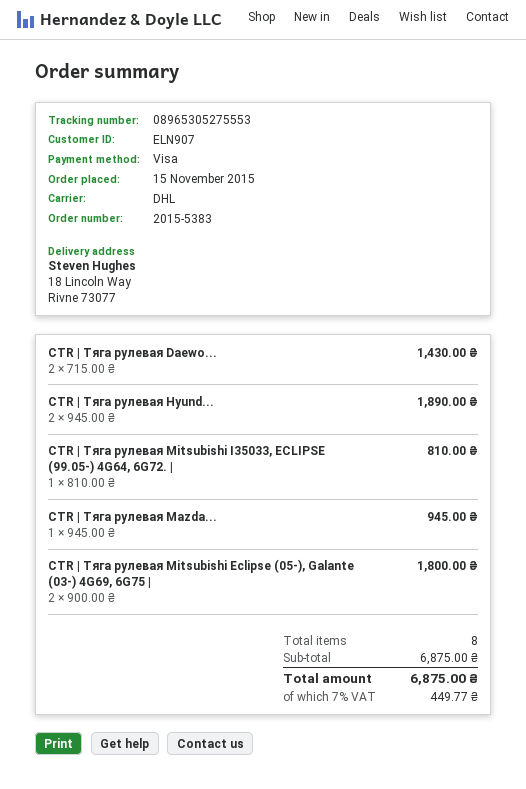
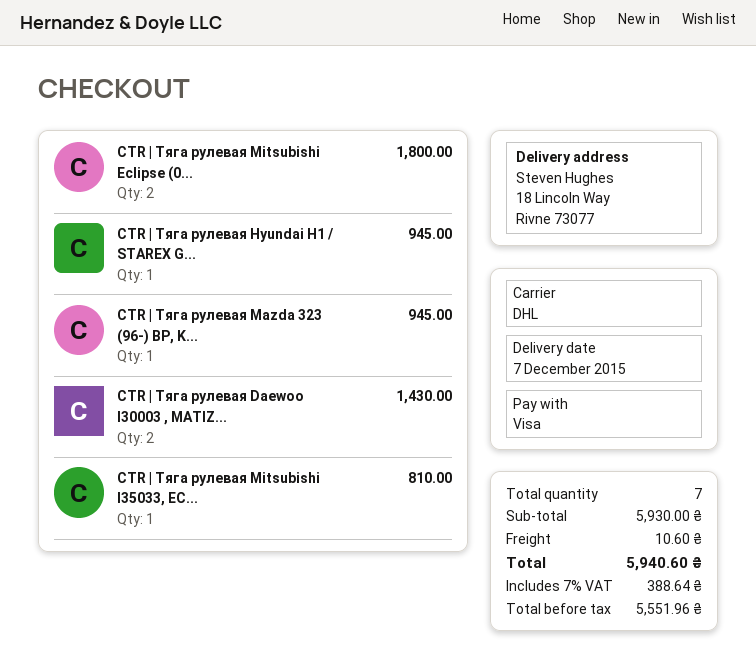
CTR | Тяга рулевая Hyund...: 2 for 1890.00 -> 1 for 945.00
total quantity: 8 -> 7
subtotal: 6875.00 -> 5930.00
shipping: none -> 10.60
tax: 7% = 449.77 -> 7% = 388.64
total: 6875.00 -> 5940.60

